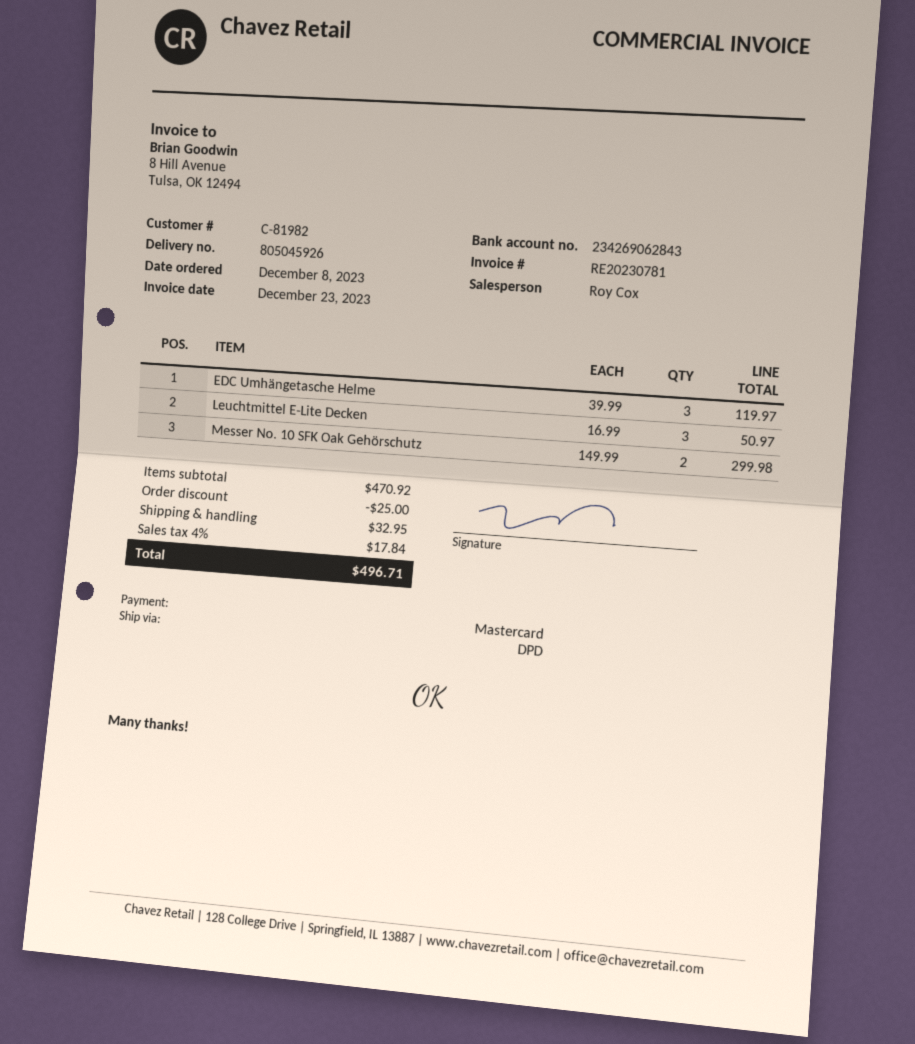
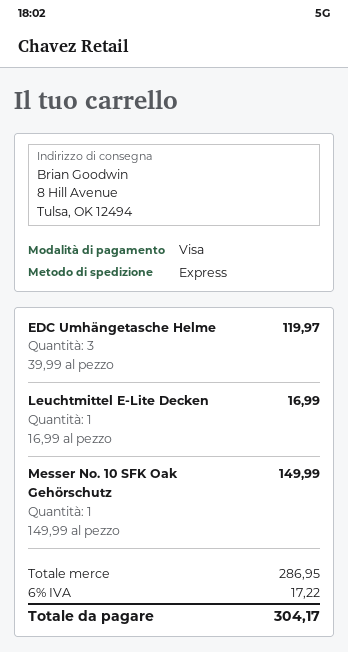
payment method: Mastercard -> Visa
shipping method: DPD -> express
Leuchtmittel E-Lite Decken: 3 x 16.99 = 50.97 -> 1 x 16.99 = 16.99
Messer No. 10 SFK Oak Gehörschutz: 2 x 149.99 = 299.98 -> 1 x 149.99 = 149.99
subtotal: 470.92 -> 286.95
discount: 25.00 -> none
shipping: 32.95 -> none
tax: 4% = 17.84 -> 6% = 17.22
total: 496.71 -> 304.17

